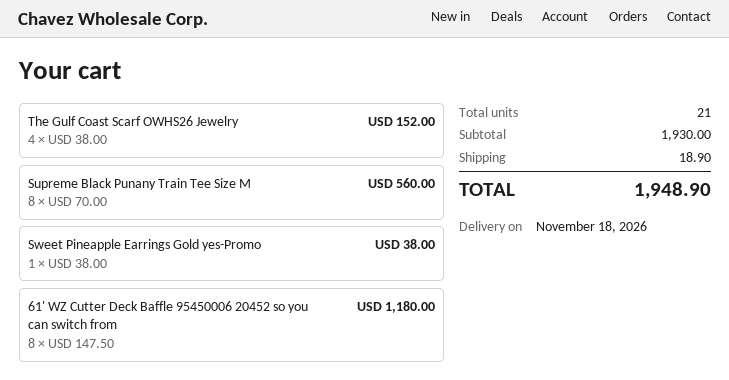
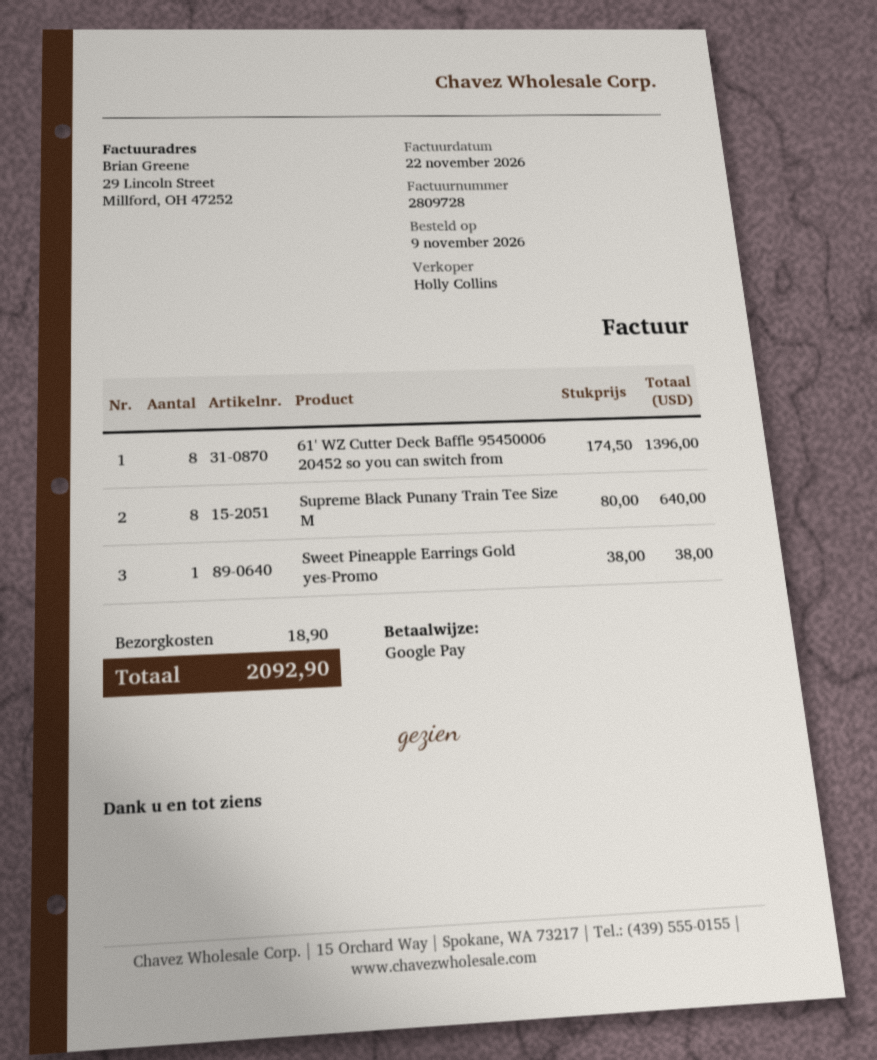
The Gulf Coast Scarf OWHS26 Jewelry: 4 x 38.00 = 152.00 -> none
Supreme Black Punany Train Tee Size M: 8 x 70.00 = 560.00 -> 8 x 80.00 = 640.00
61' WZ Cutter Deck Baffle 95450006 20452 so you can switch from: 8 x 147.50 = 1180.00 -> 8 x 174.50 = 1396.00
total: 1948.90 -> 2092.90

